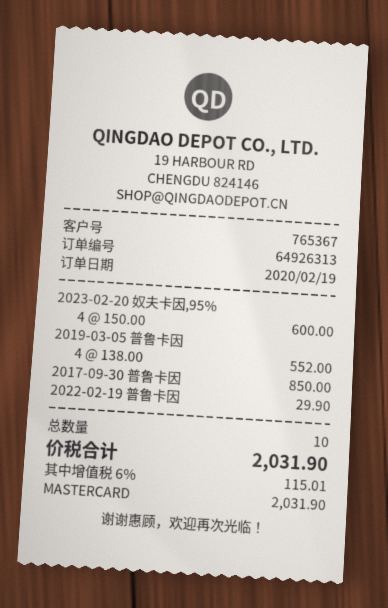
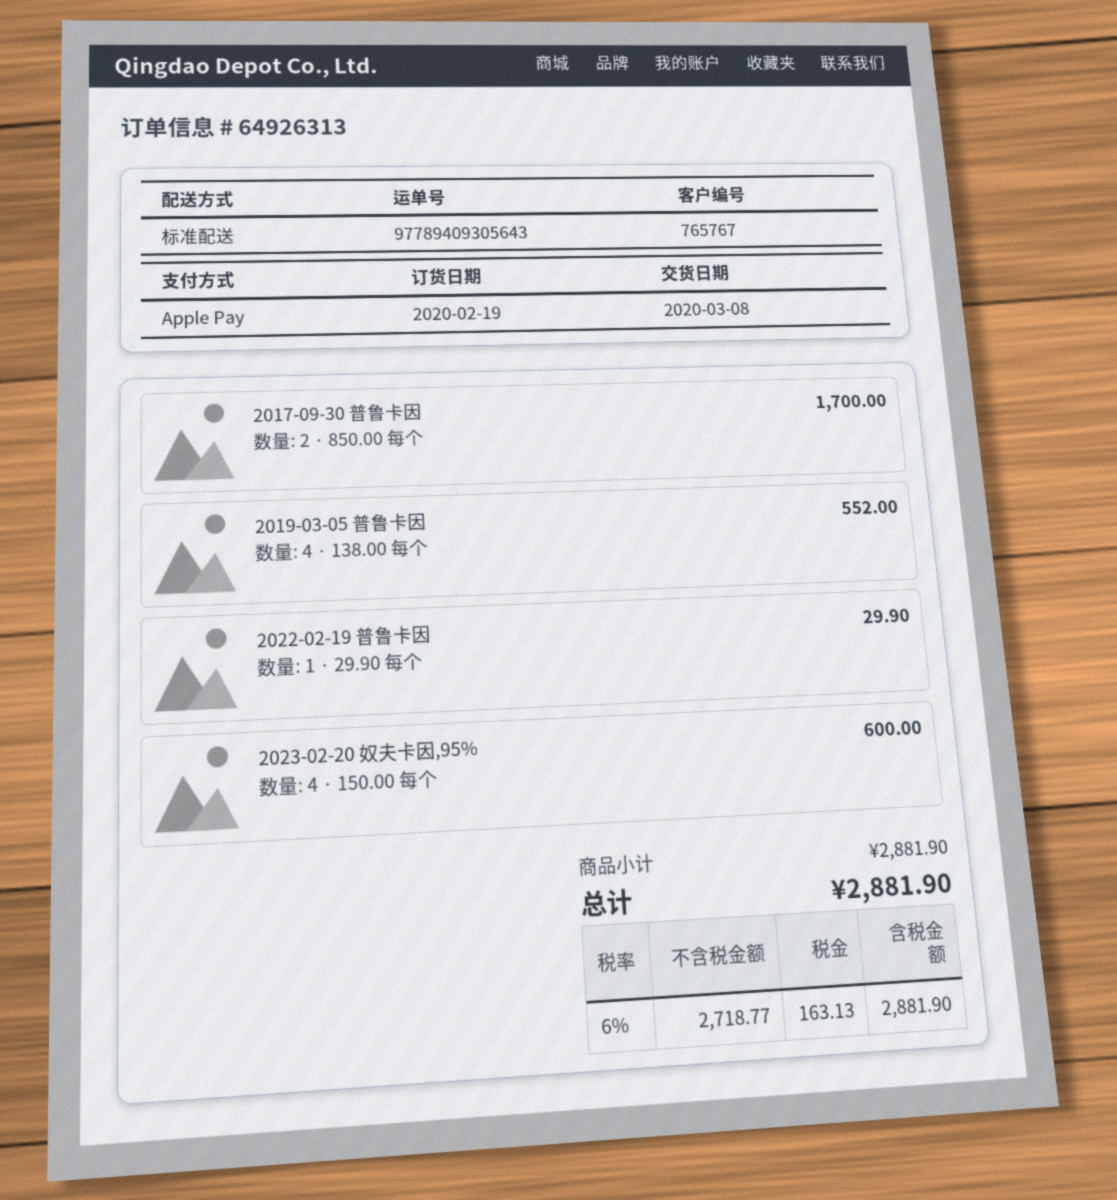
customer number: 765367 -> 765767
payment method: Mastercard -> Apple Pay
2017-09-30 普鲁卡因: 1 x 850.00 = 850.00 -> 2 x 850.00 = 1700.00
tax: 6% = 115.01 -> 6% = 163.13
total: 2031.90 -> 2881.90

